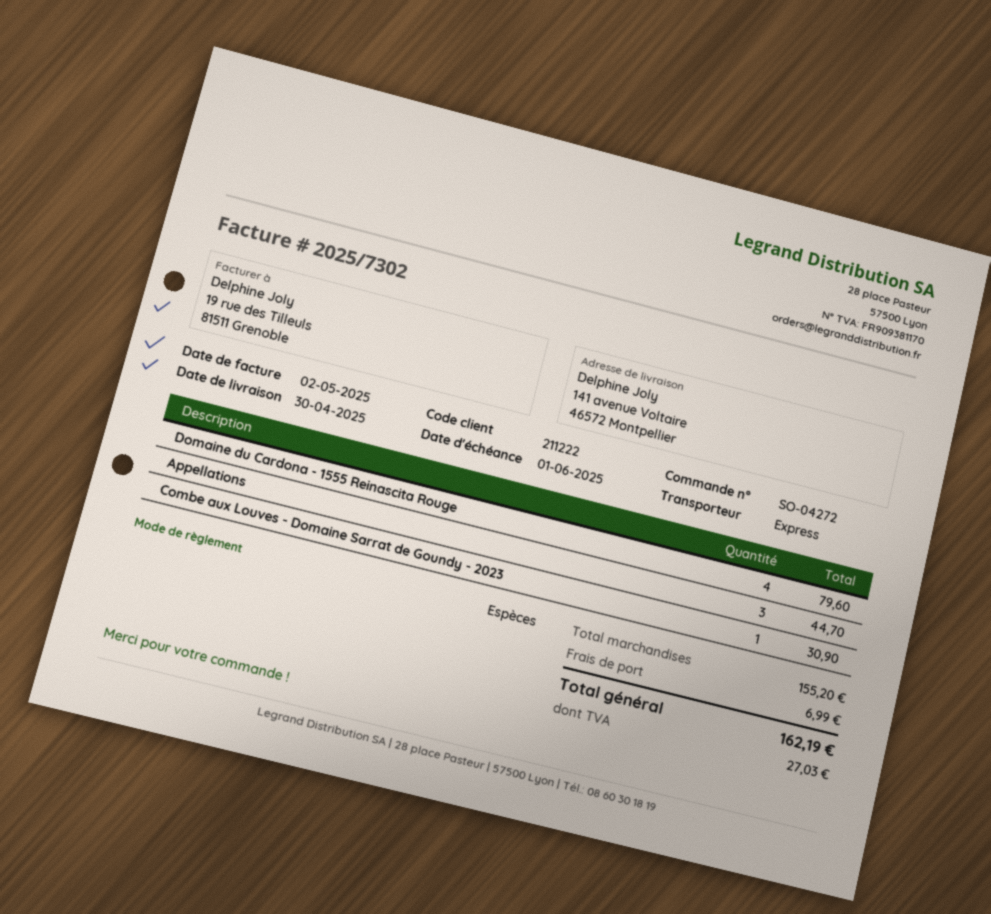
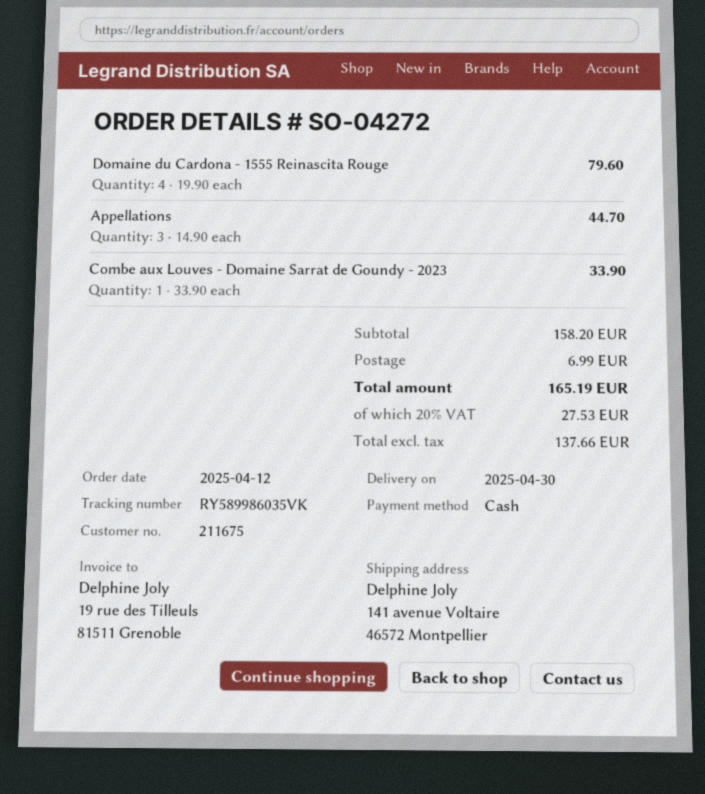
customer number: 211222 -> 211675
Combe aux Louves - Domaine Sarrat de Goundy - 2023: 1 for 30.90 -> 1 for 33.90
subtotal: 155.20 -> 158.20
tax: 27.03 -> 27.53
total: 162.19 -> 165.19

